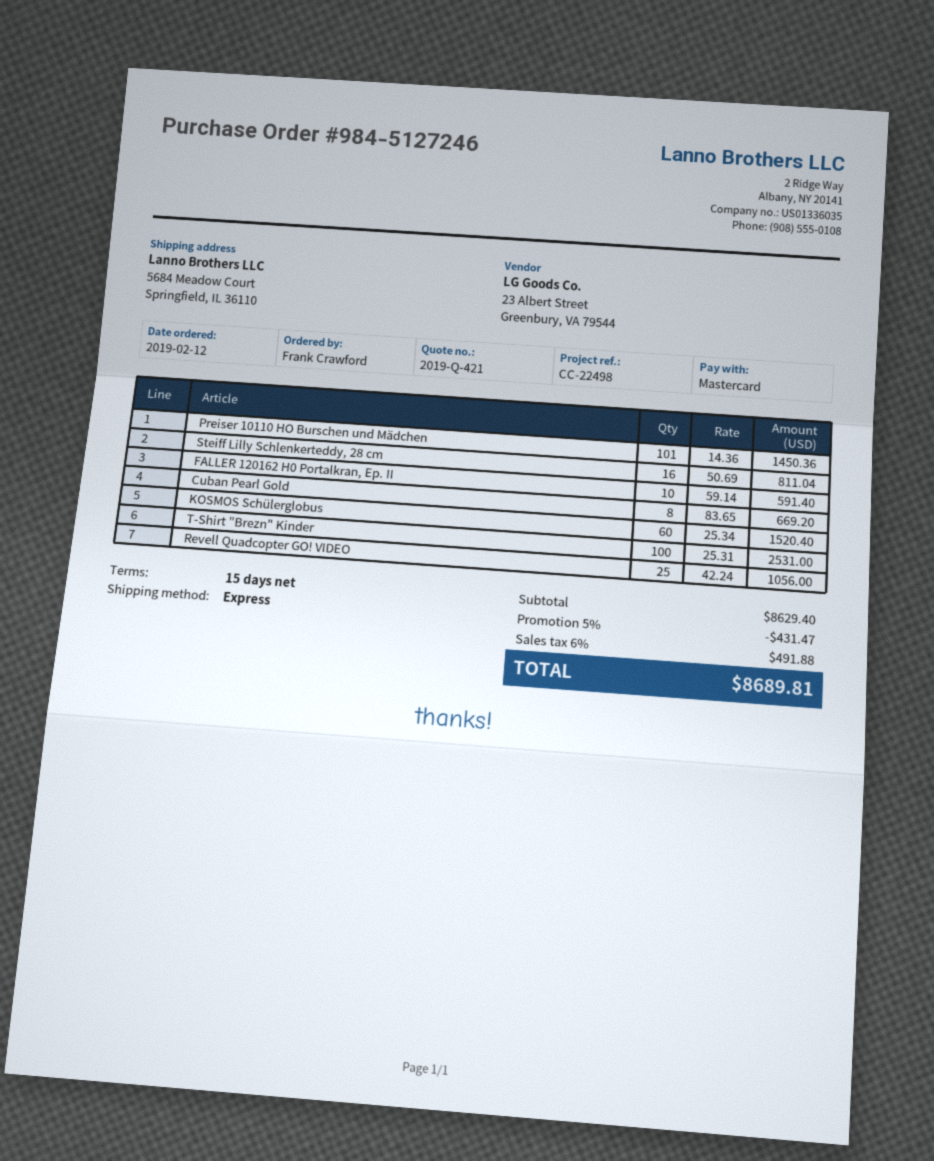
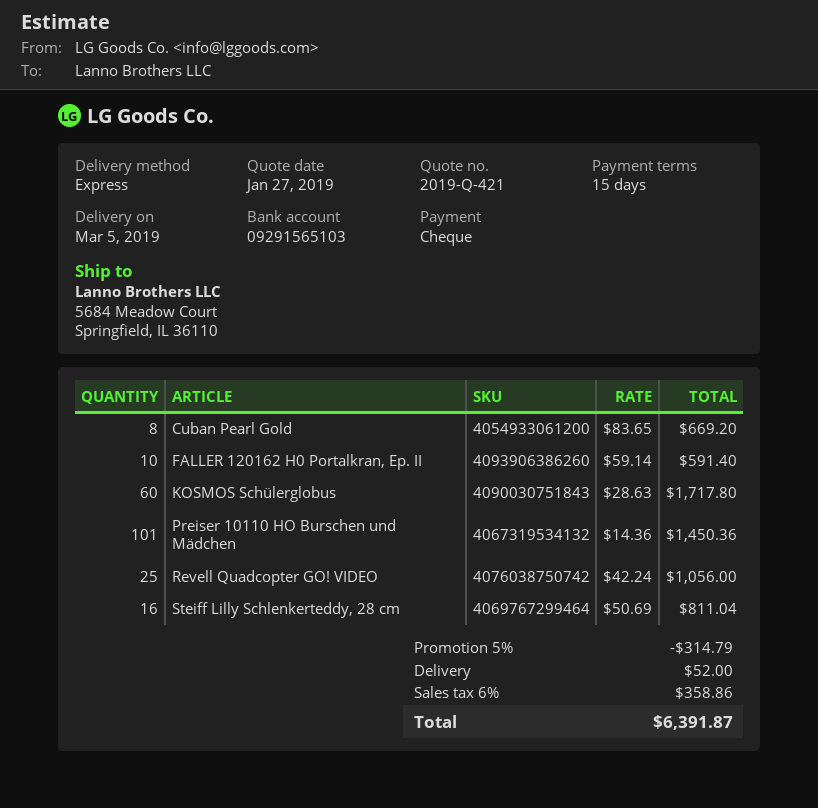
payment method: Mastercard -> cheque
KOSMOS Schülerglobus: 60 x 25.34 = 1520.40 -> 60 x 28.63 = 1717.80
T-Shirt "Brezn" Kinder: 100 x 25.31 = 2531.00 -> none
discount: 5% = 431.47 -> 5% = 314.79
shipping: none -> 52.00
tax: 6% = 491.88 -> 6% = 358.86
total: 8689.81 -> 6391.87

